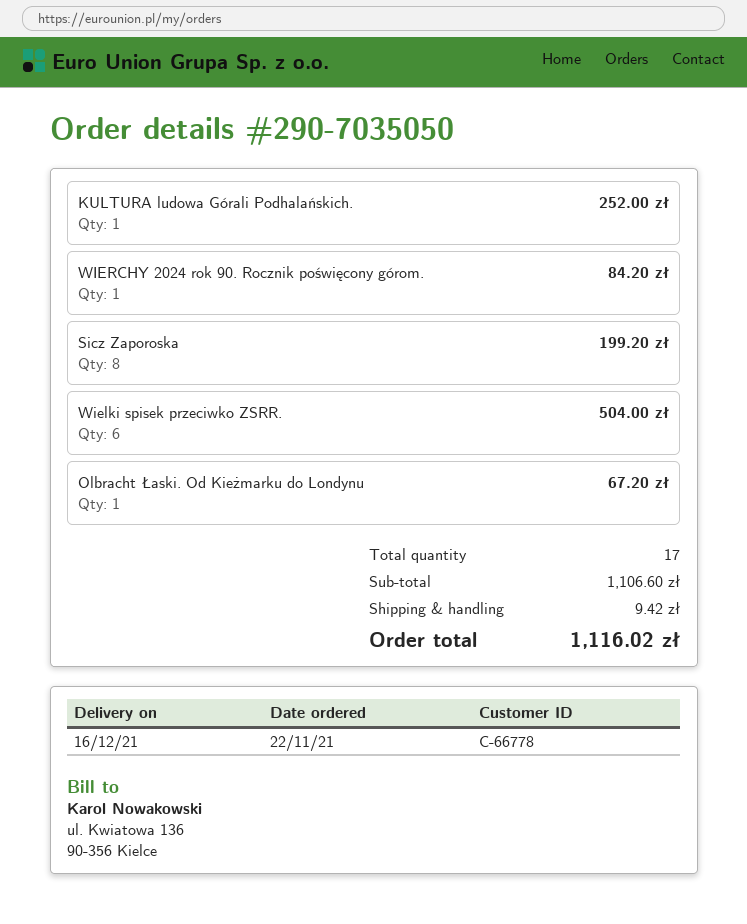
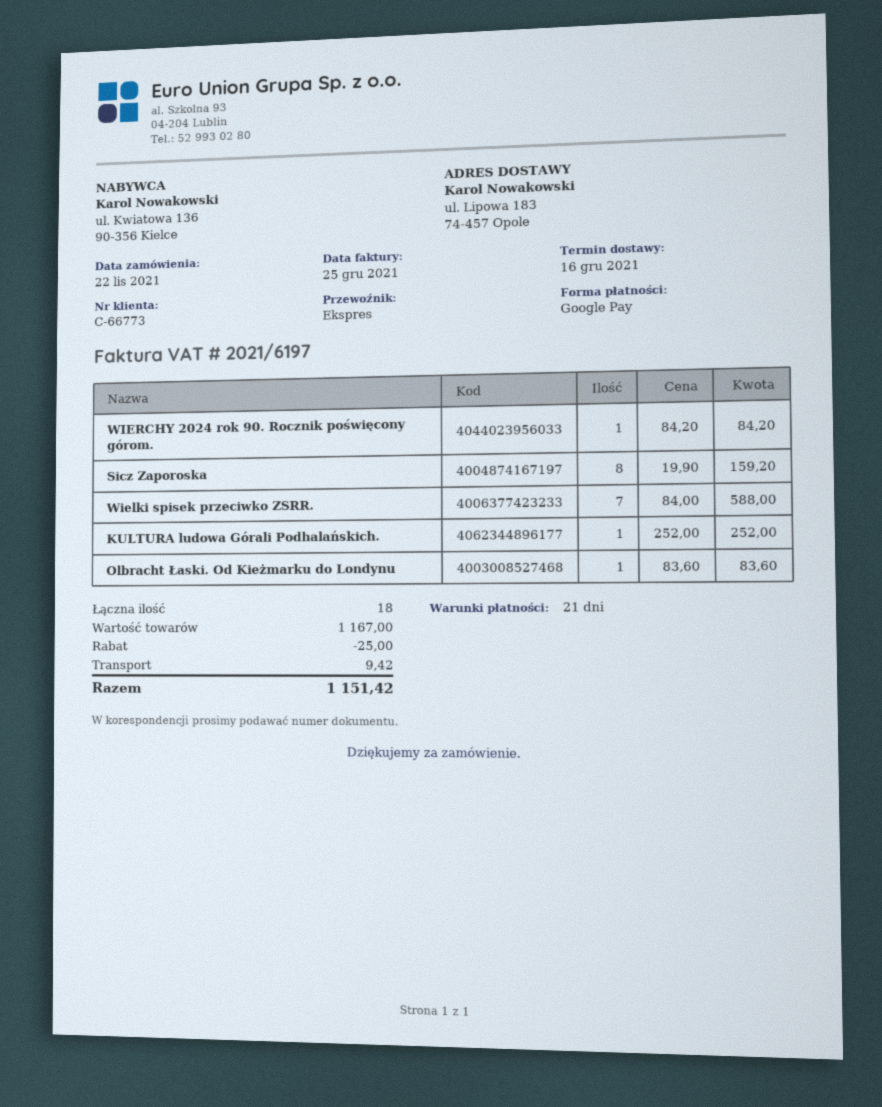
customer number: C-66778 -> C-66773
Sicz Zaporoska: 8 for 199.20 -> 8 for 159.20
Wielki spisek przeciwko ZSRR.: 6 for 504.00 -> 7 for 588.00
Olbracht Łaski. Od Kieżmarku do Londynu: 1 for 67.20 -> 1 for 83.60
total quantity: 17 -> 18
subtotal: 1106.60 -> 1167.00
discount: none -> 25.00
total: 1116.02 -> 1151.42

